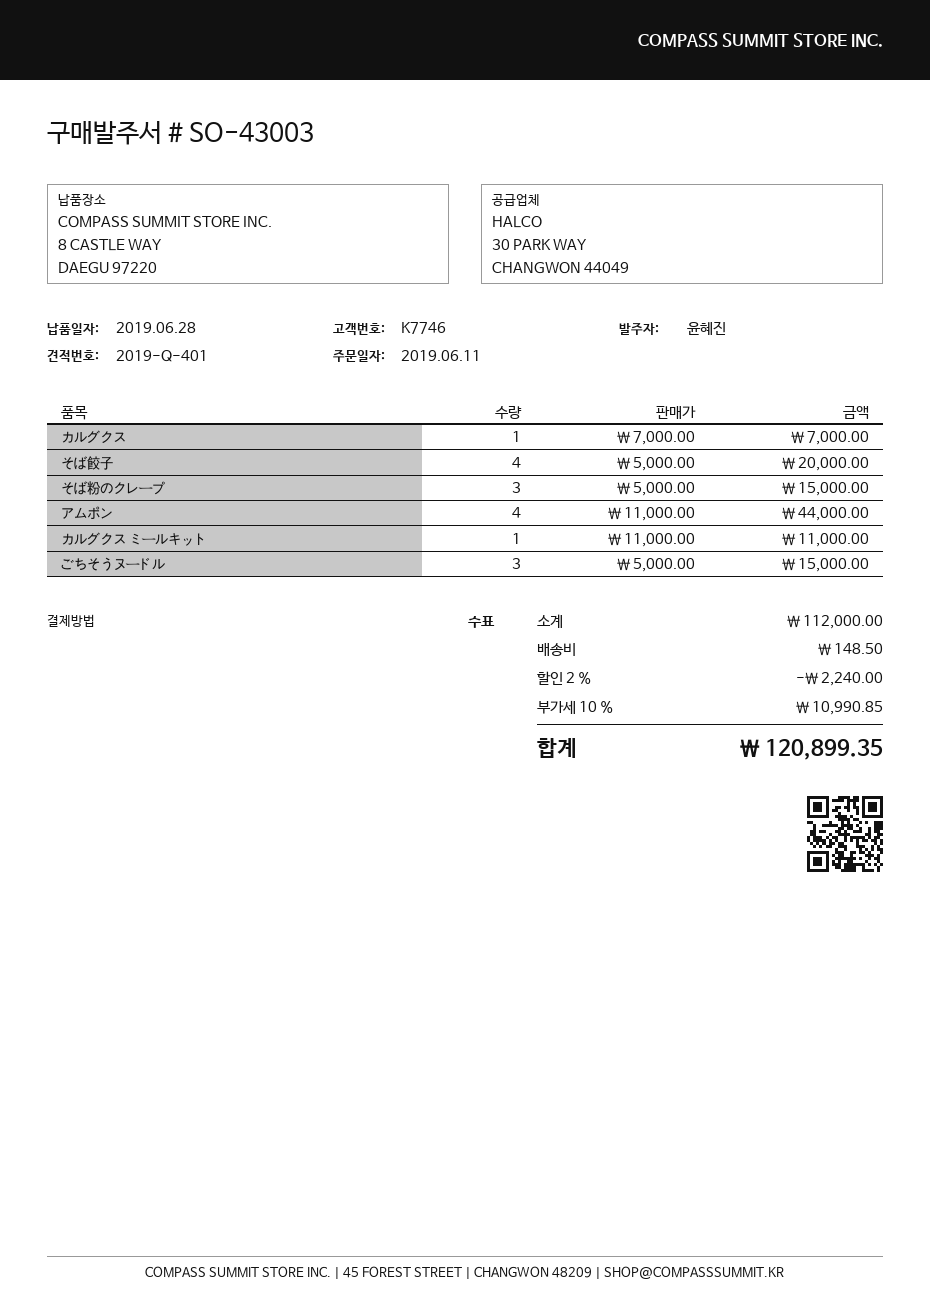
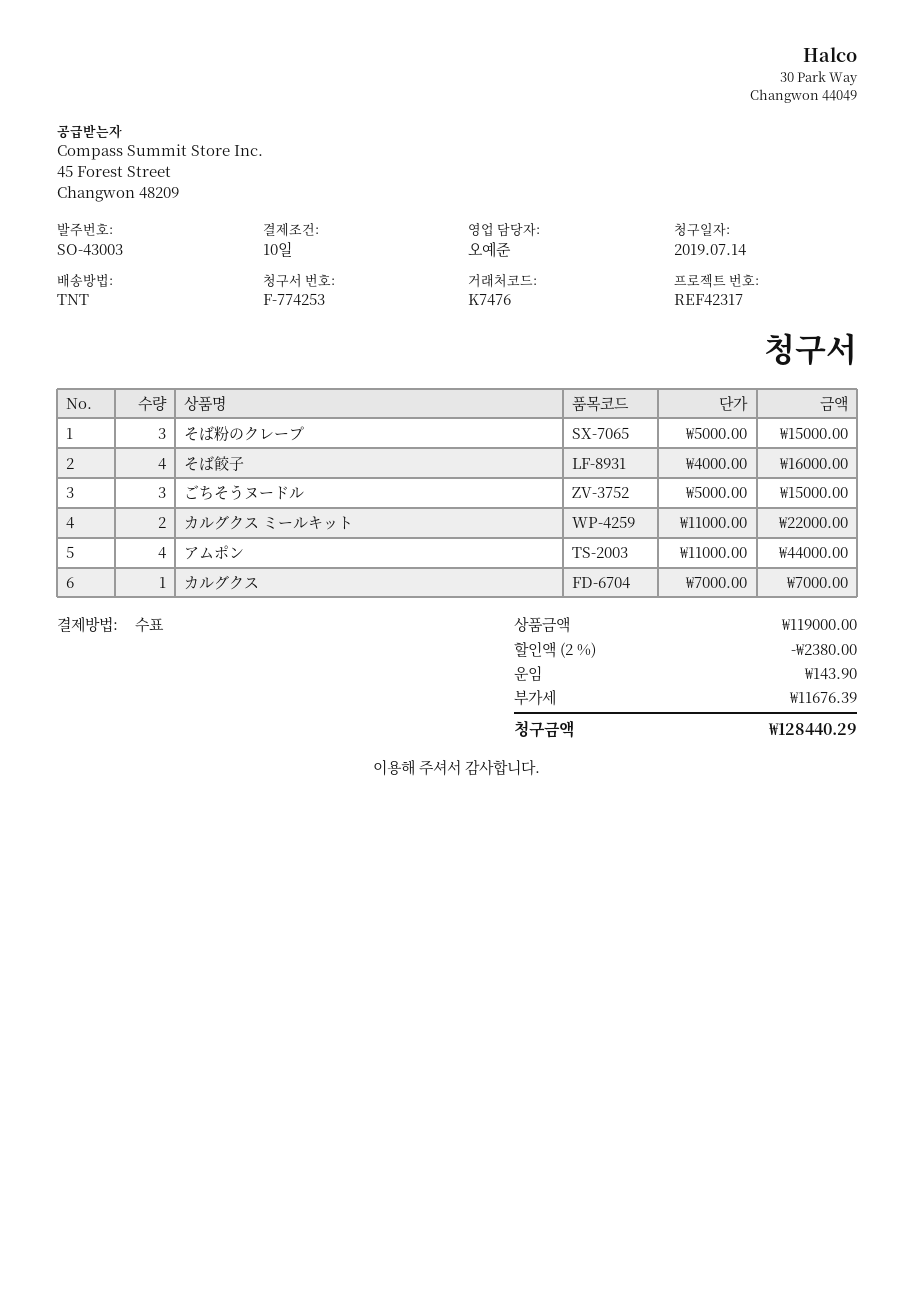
customer number: K7746 -> K7476
そば餃子: 4 x 5000.00 = 20000.00 -> 4 x 4000.00 = 16000.00
カルグクス ミールキット: 1 x 11000.00 = 11000.00 -> 2 x 11000.00 = 22000.00
subtotal: 112000.00 -> 119000.00
discount: 2% = 2240.00 -> 2% = 2380.00
shipping: 148.50 -> 143.90
tax: 10990.85 -> 11676.39
total: 120899.35 -> 128440.29

